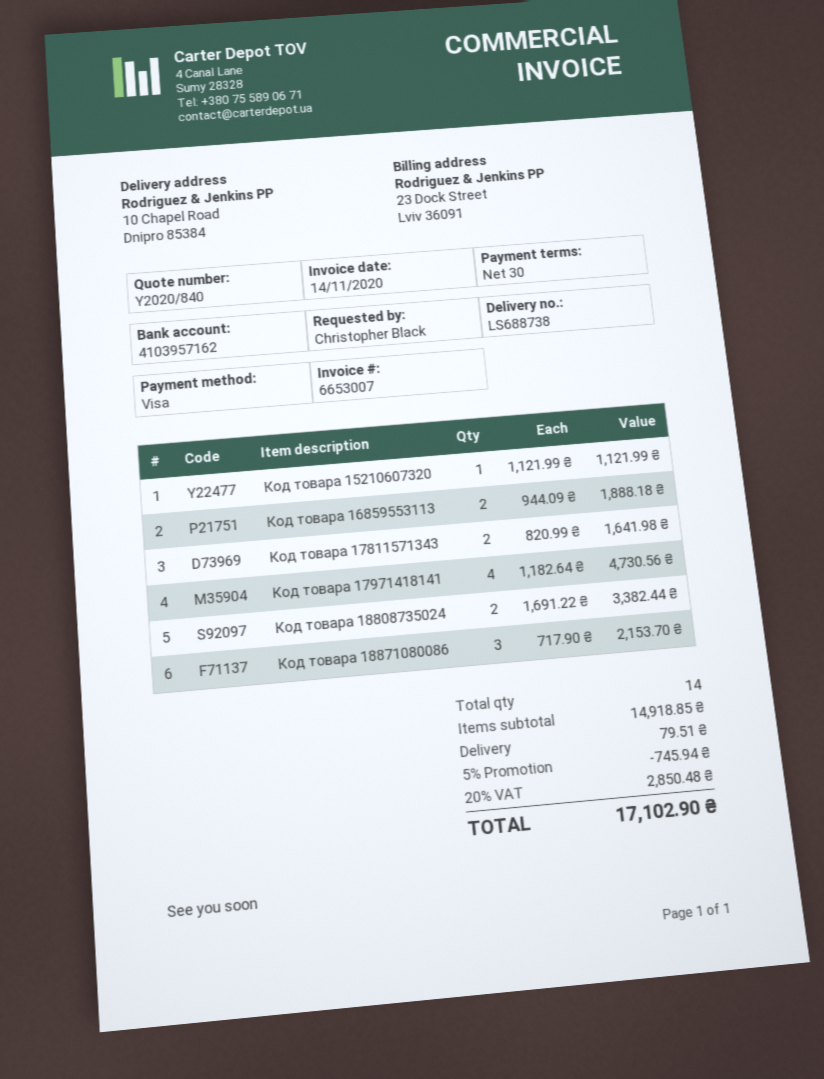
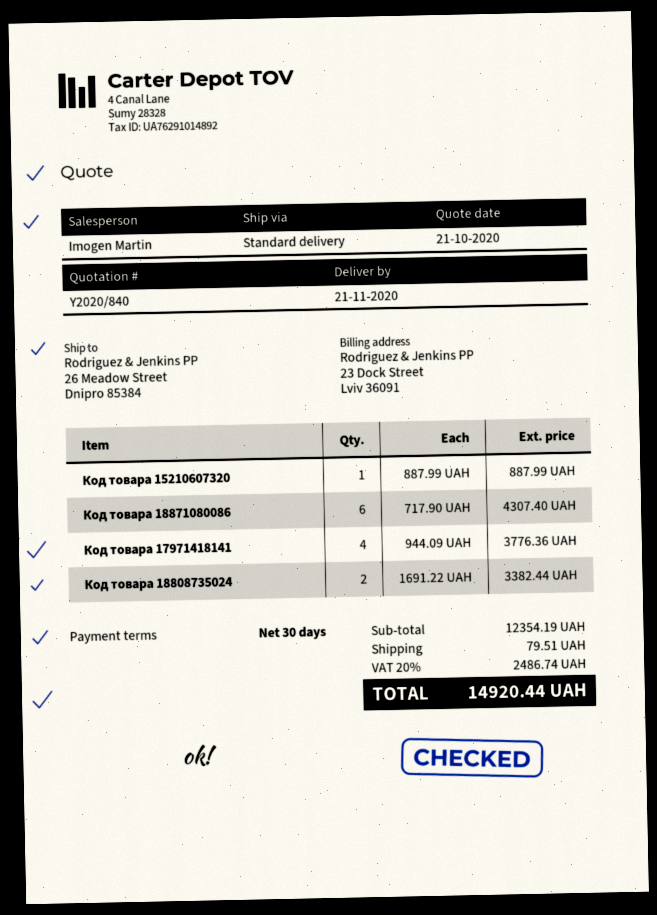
ship to: 10 Chapel Road, Dnipro 85384 -> 26 Meadow Street, Dnipro 85384
Код товара 15210607320: 1 x 1121.99 = 1121.99 -> 1 x 887.99 = 887.99
Код товара 16859553113: 2 x 944.09 = 1888.18 -> none
Код товара 17811571343: 2 x 820.99 = 1641.98 -> none
Код товара 17971418141: 4 x 1182.64 = 4730.56 -> 4 x 944.09 = 3776.36
Код товара 18871080086: 3 x 717.90 = 2153.70 -> 6 x 717.90 = 4307.40
subtotal: 14918.85 -> 12354.19
discount: 5% = 745.94 -> none
tax: 20% = 2850.48 -> 20% = 2486.74
total: 17102.90 -> 14920.44

